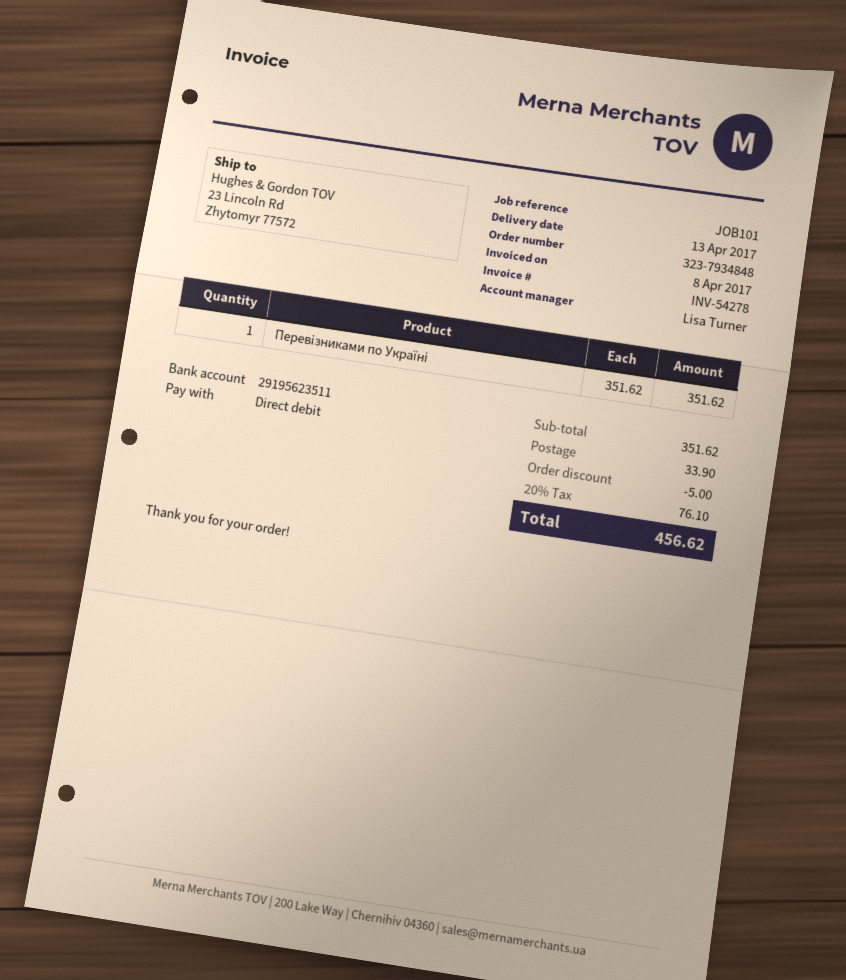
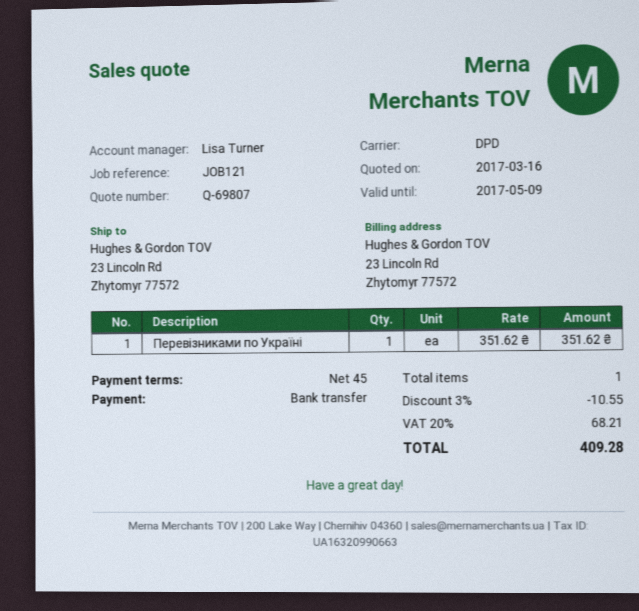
reference: JOB101 -> JOB121
payment method: direct debit -> bank transfer
discount: 5.00 -> 10.55
shipping: 33.90 -> none
tax: 20% = 76.10 -> 20% = 68.21
total: 456.62 -> 409.28

